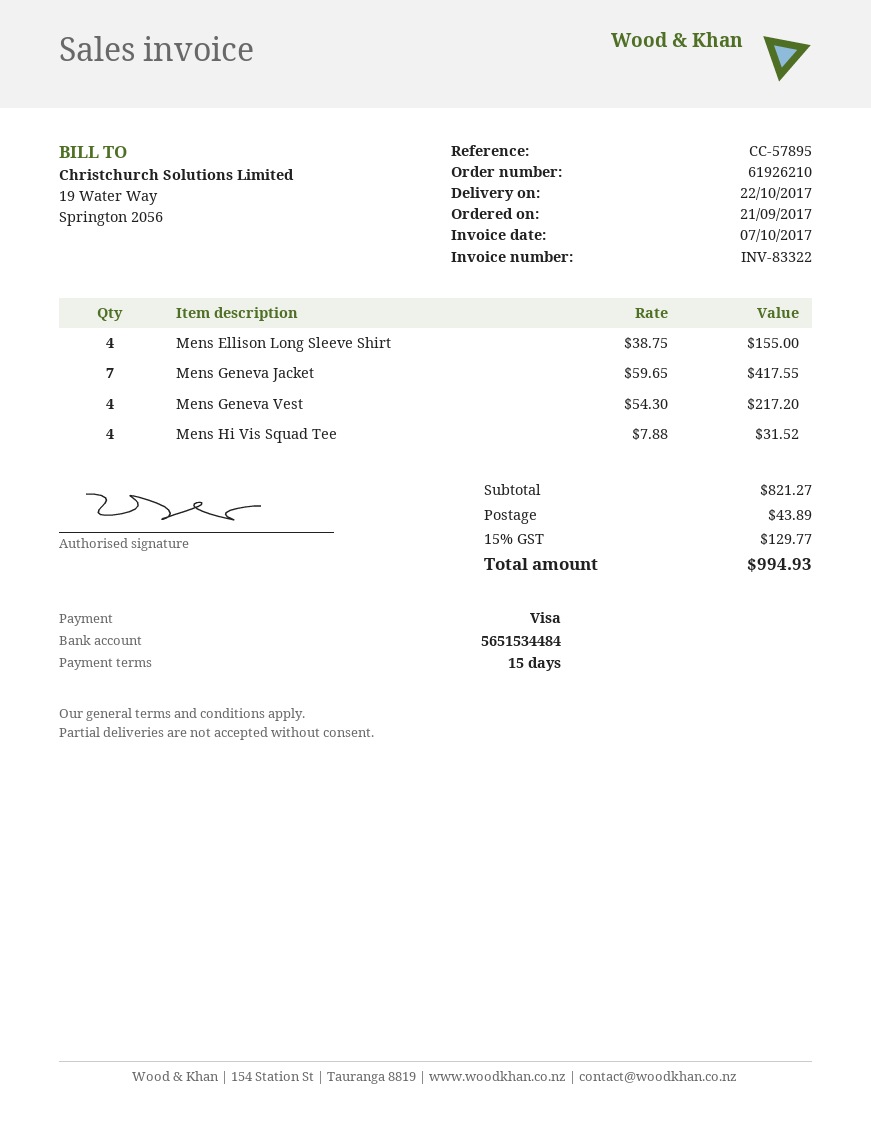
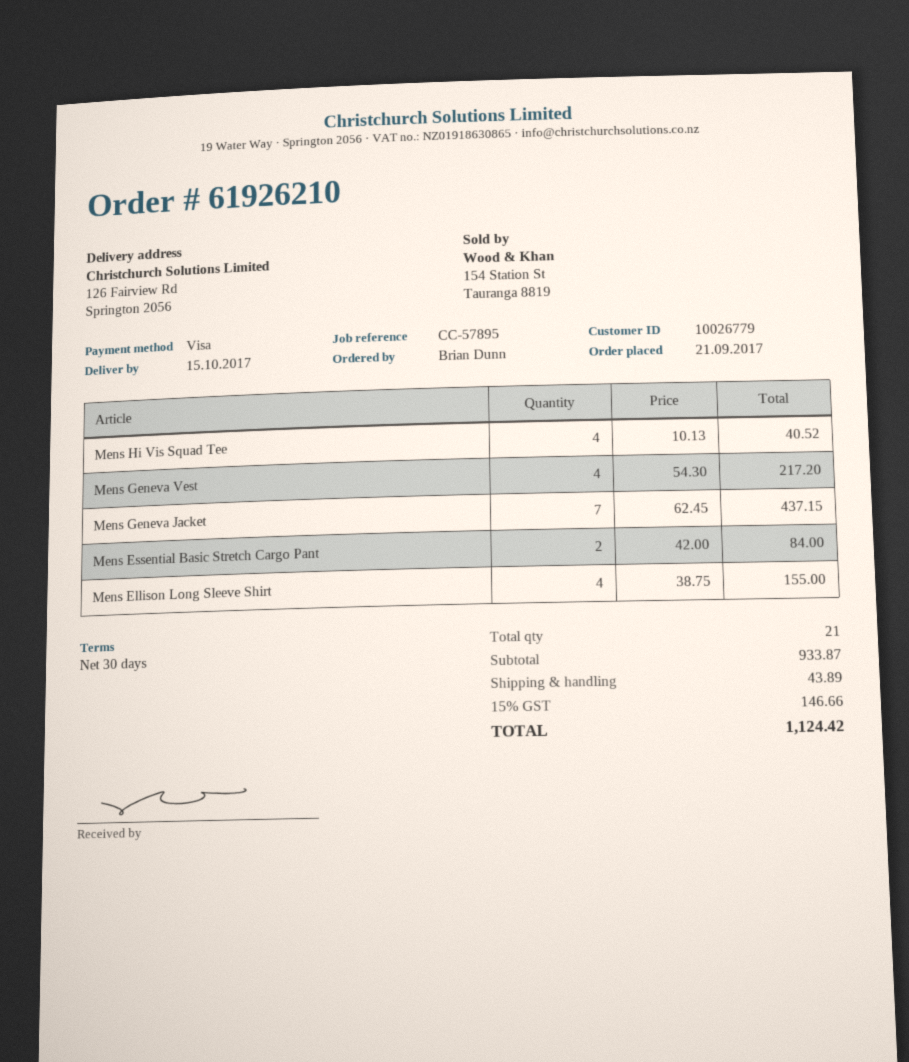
delivery date: 2017-10-22 -> 2017-10-15
payment terms: 15 days -> 30 days
Mens Geneva Jacket: 7 x 59.65 = 417.55 -> 7 x 62.45 = 437.15
Mens Hi Vis Squad Tee: 4 x 7.88 = 31.52 -> 4 x 10.13 = 40.52
Mens Essential Basic Stretch Cargo Pant: none -> 2 x 42.00 = 84.00
subtotal: 821.27 -> 933.87
tax: 15% = 129.77 -> 15% = 146.66
total: 994.93 -> 1124.42

